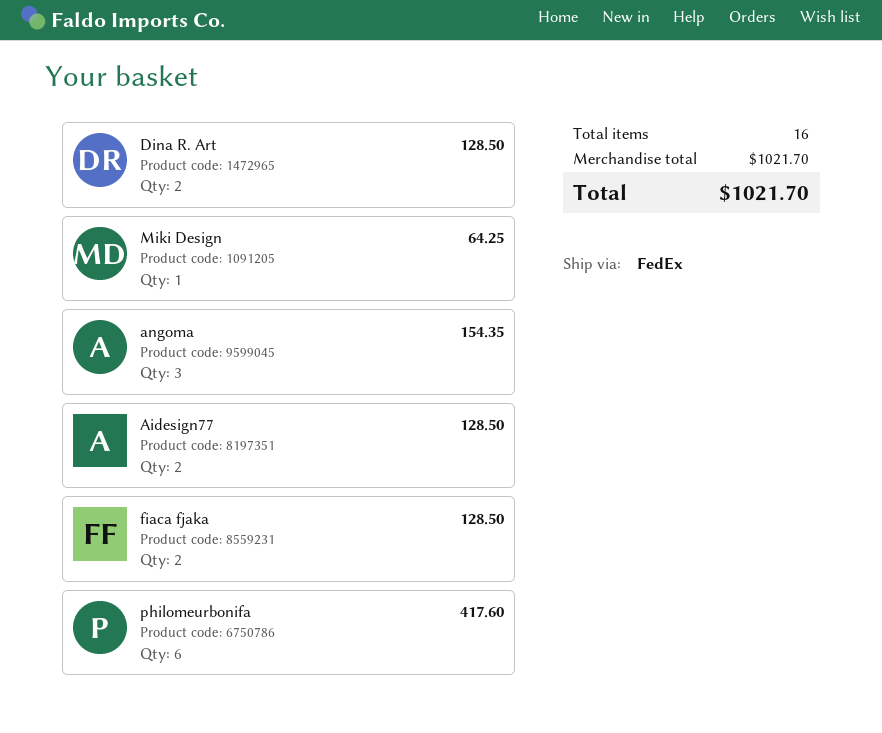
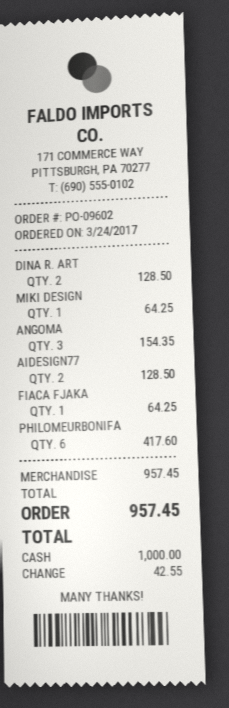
fiaca fjaka: 2 for 128.50 -> 1 for 64.25
subtotal: 1021.70 -> 957.45
total: 1021.70 -> 957.45

